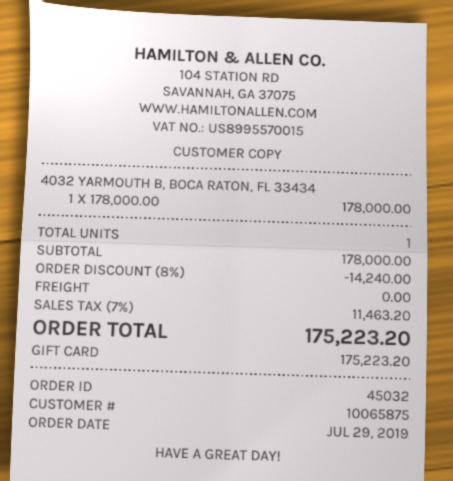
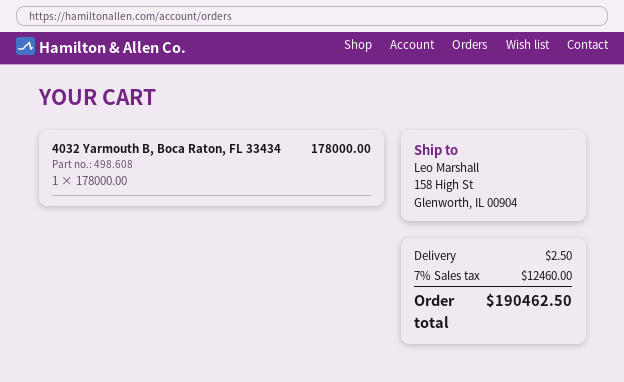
discount: 8% = 14240.00 -> none
shipping: 0.00 -> 2.50
tax: 7% = 11463.20 -> 7% = 12460.00
total: 175223.20 -> 190462.50

